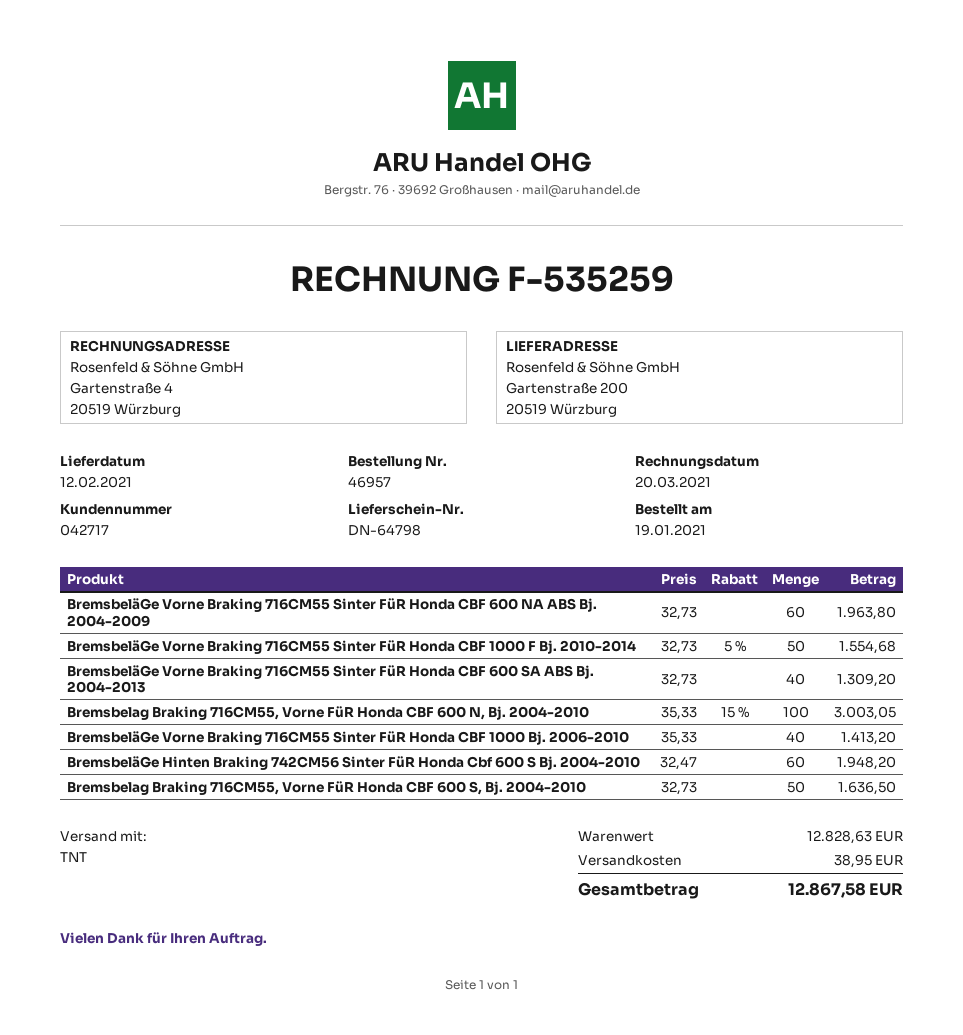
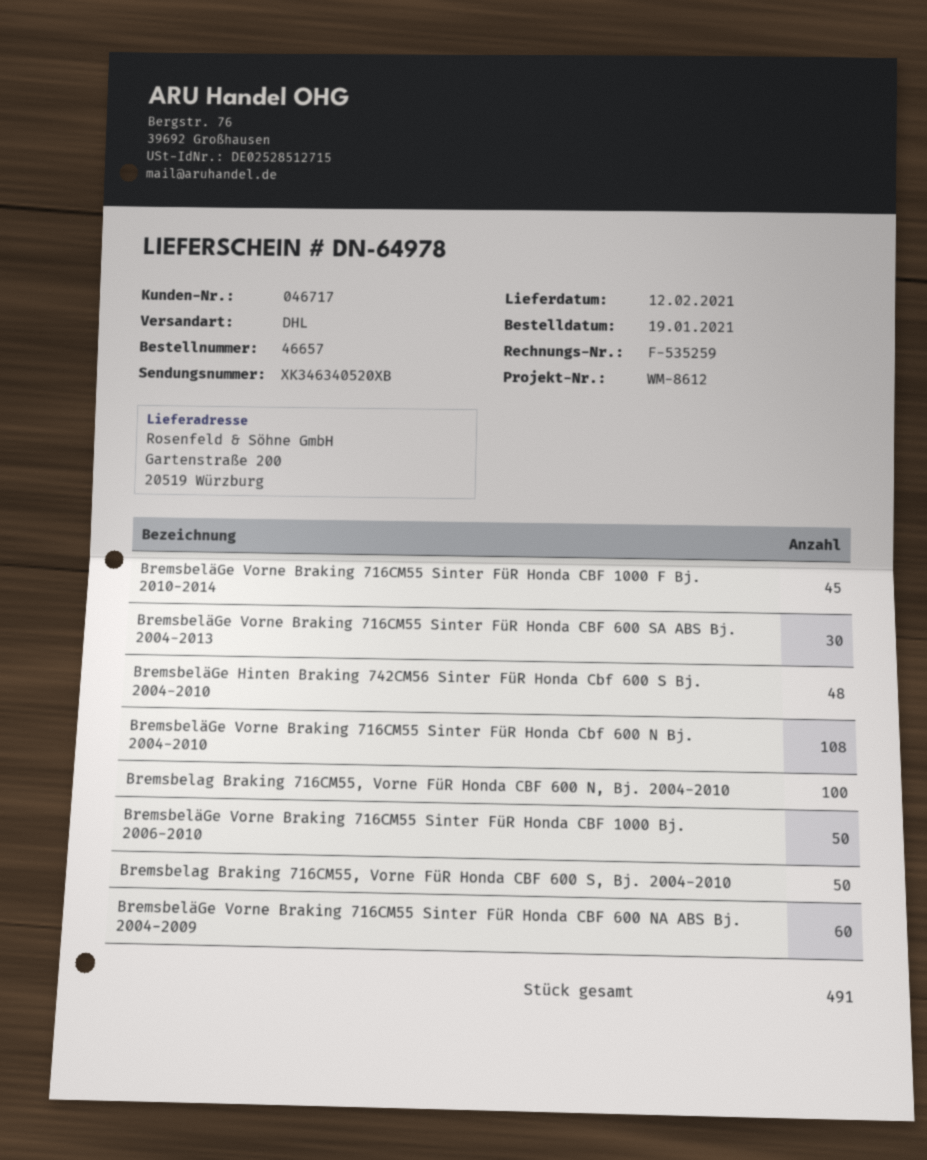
order number: 46957 -> 46657
delivery note number: DN-64798 -> DN-64978
customer number: 042717 -> 046717
shipping method: TNT -> DHL
BremsbeläGe Vorne Braking 716CM55 Sinter FüR Honda CBF 1000 F Bj. 2010-2014: 50 -> 45
BremsbeläGe Vorne Braking 716CM55 Sinter FüR Honda CBF 600 SA ABS Bj. 2004-2013: 40 -> 30
BremsbeläGe Vorne Braking 716CM55 Sinter FüR Honda CBF 1000 Bj. 2006-2010: 40 -> 50
BremsbeläGe Hinten Braking 742CM56 Sinter FüR Honda Cbf 600 S Bj. 2004-2010: 60 -> 48
BremsbeläGe Vorne Braking 716CM55 Sinter FüR Honda Cbf 600 N Bj. 2004-2010: none -> 108

